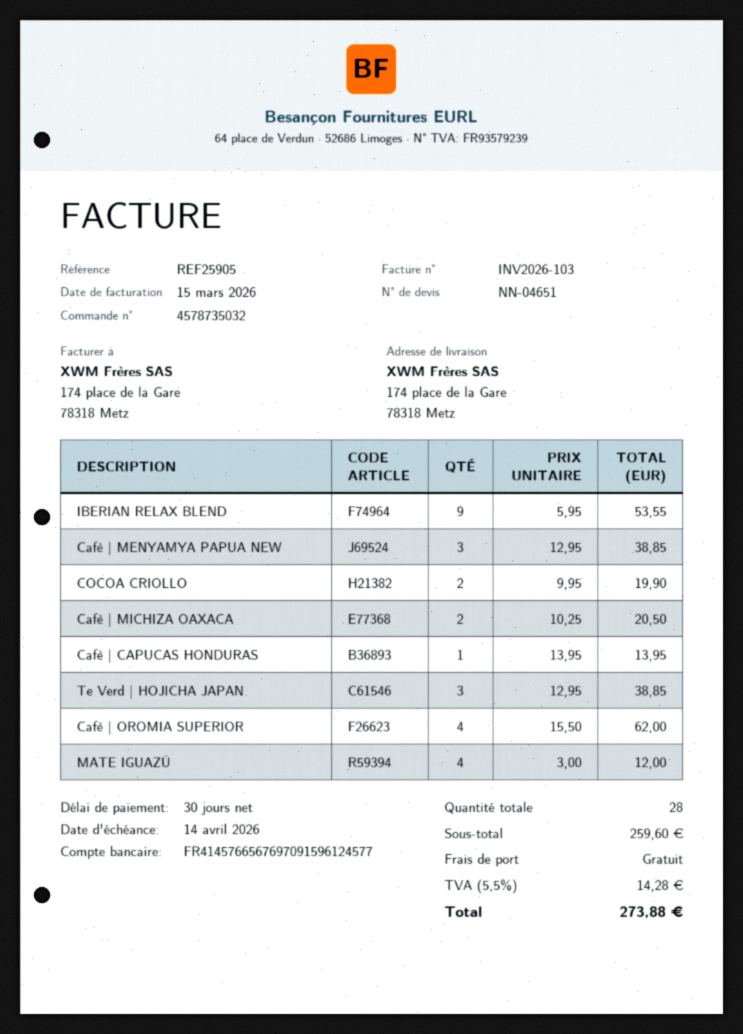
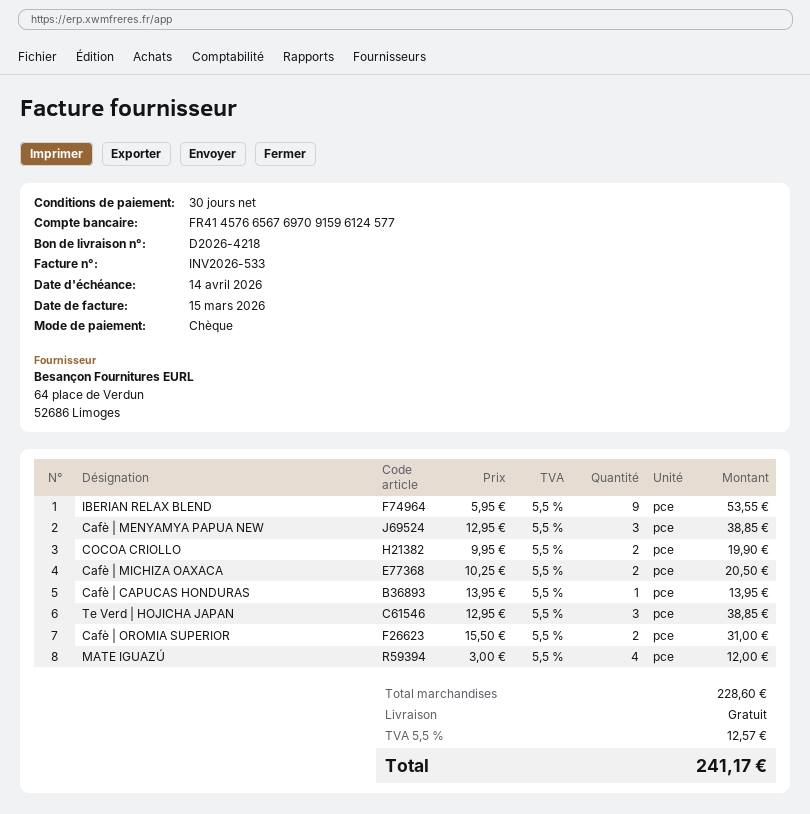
invoice number: INV2026-103 -> INV2026-533
Cafè | OROMIA SUPERIOR: 4 x 15.50 = 62.00 -> 2 x 15.50 = 31.00
subtotal: 259.60 -> 228.60
tax: 5.5% = 14.28 -> 5.5% = 12.57
total: 273.88 -> 241.17

